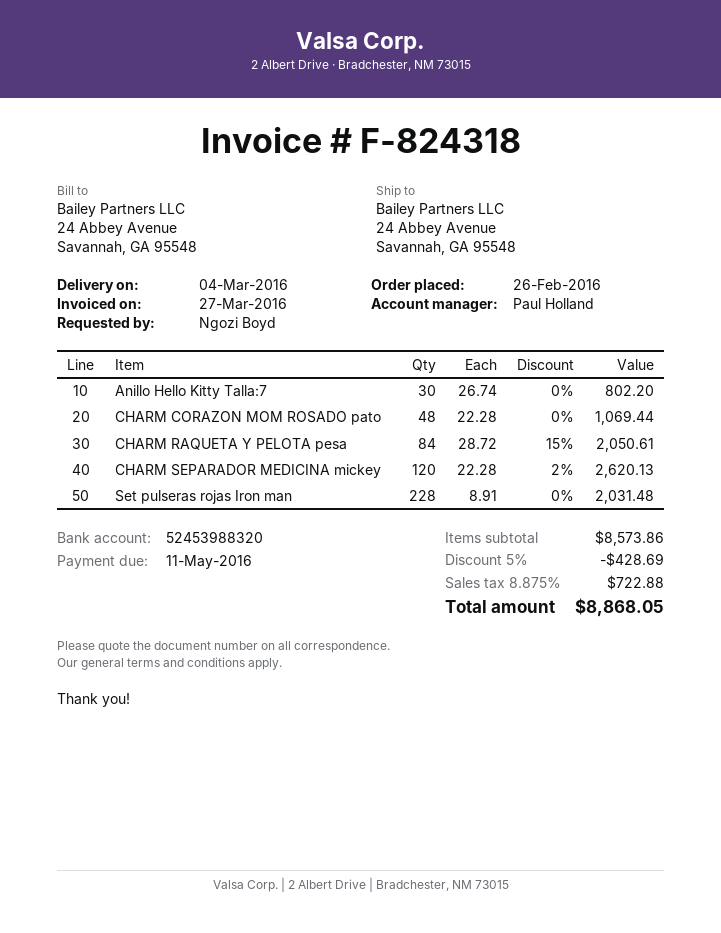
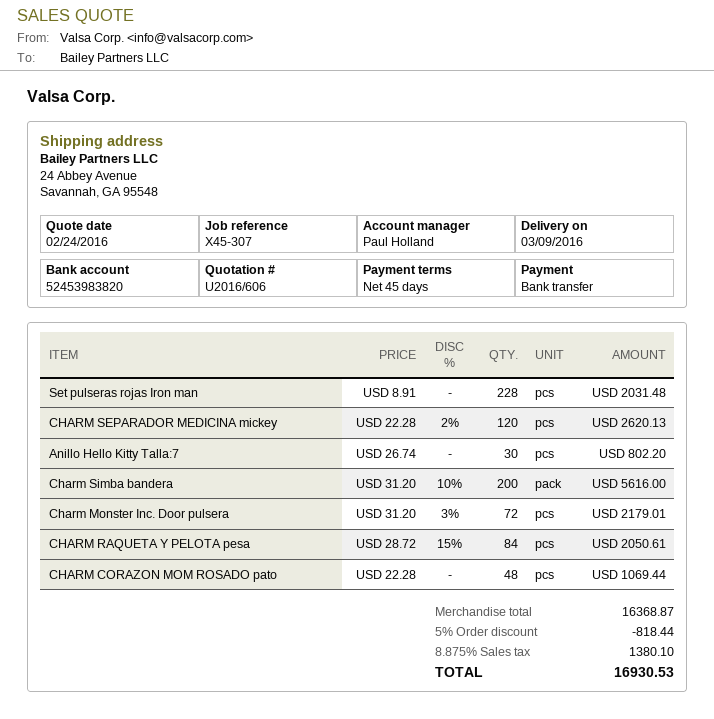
delivery date: 2016-03-04 -> 2016-03-09
bank account: 52453988320 -> 52453983820
Charm Simba bandera: none -> 200 x 31.20 - 10% = 5616.00
Charm Monster Inc. Door pulsera: none -> 72 x 31.20 - 3% = 2179.01
subtotal: 8573.86 -> 16368.87
discount: 5% = 428.69 -> 5% = 818.44
tax: 8.875% = 722.88 -> 8.875% = 1380.10
total: 8868.05 -> 16930.53

